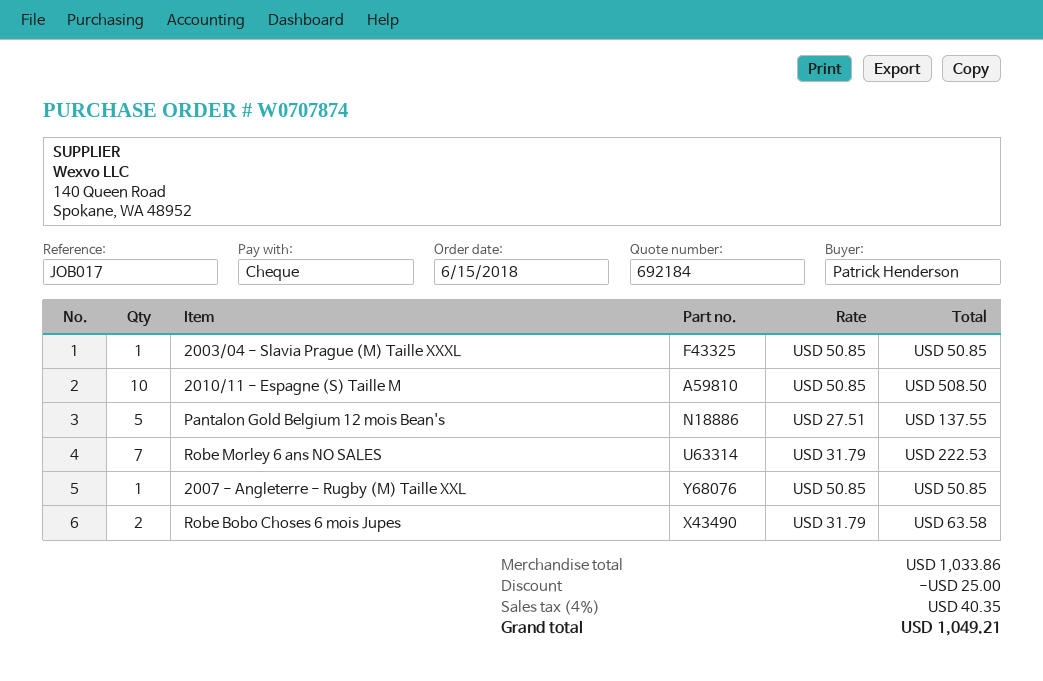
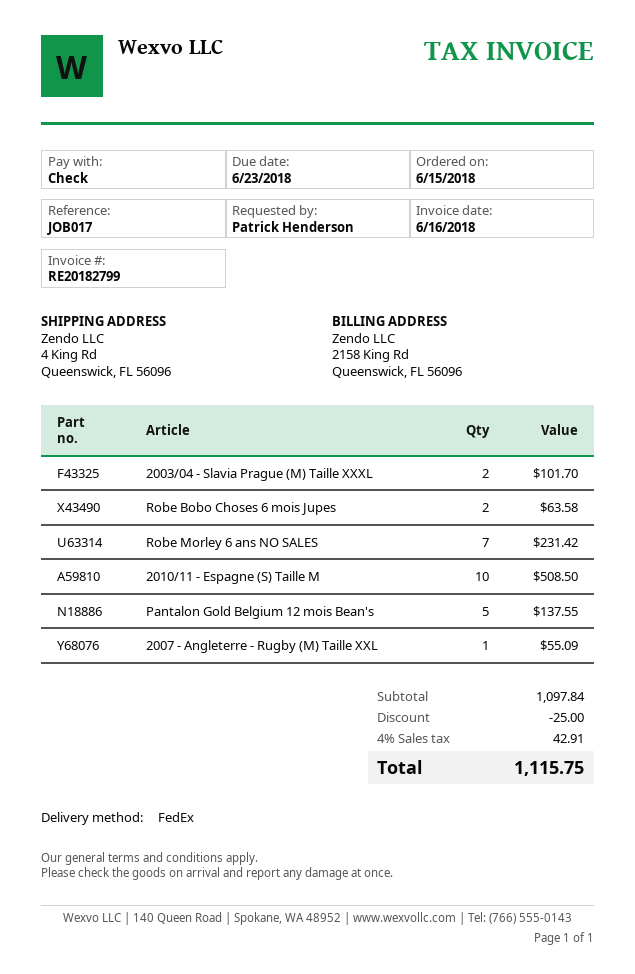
2003/04 - Slavia Prague (M) Taille XXXL: 1 for 50.85 -> 2 for 101.70
Robe Morley 6 ans NO SALES: 7 for 222.53 -> 7 for 231.42
2007 - Angleterre - Rugby (M) Taille XXL: 1 for 50.85 -> 1 for 55.09
subtotal: 1033.86 -> 1097.84
tax: 4% = 40.35 -> 4% = 42.91
total: 1049.21 -> 1115.75

